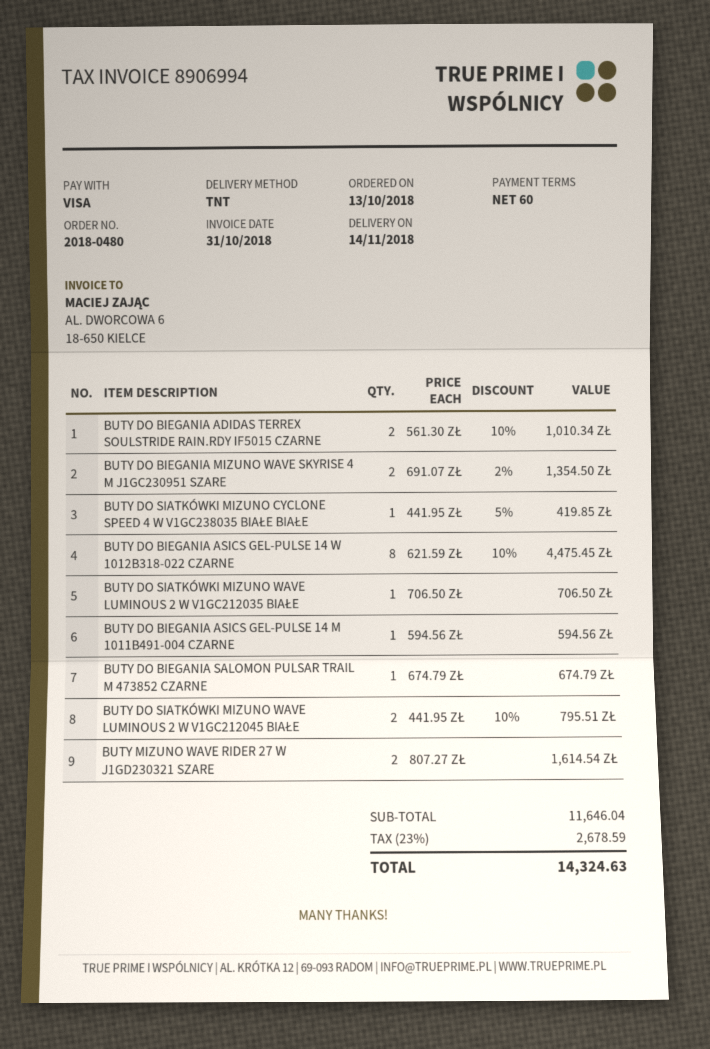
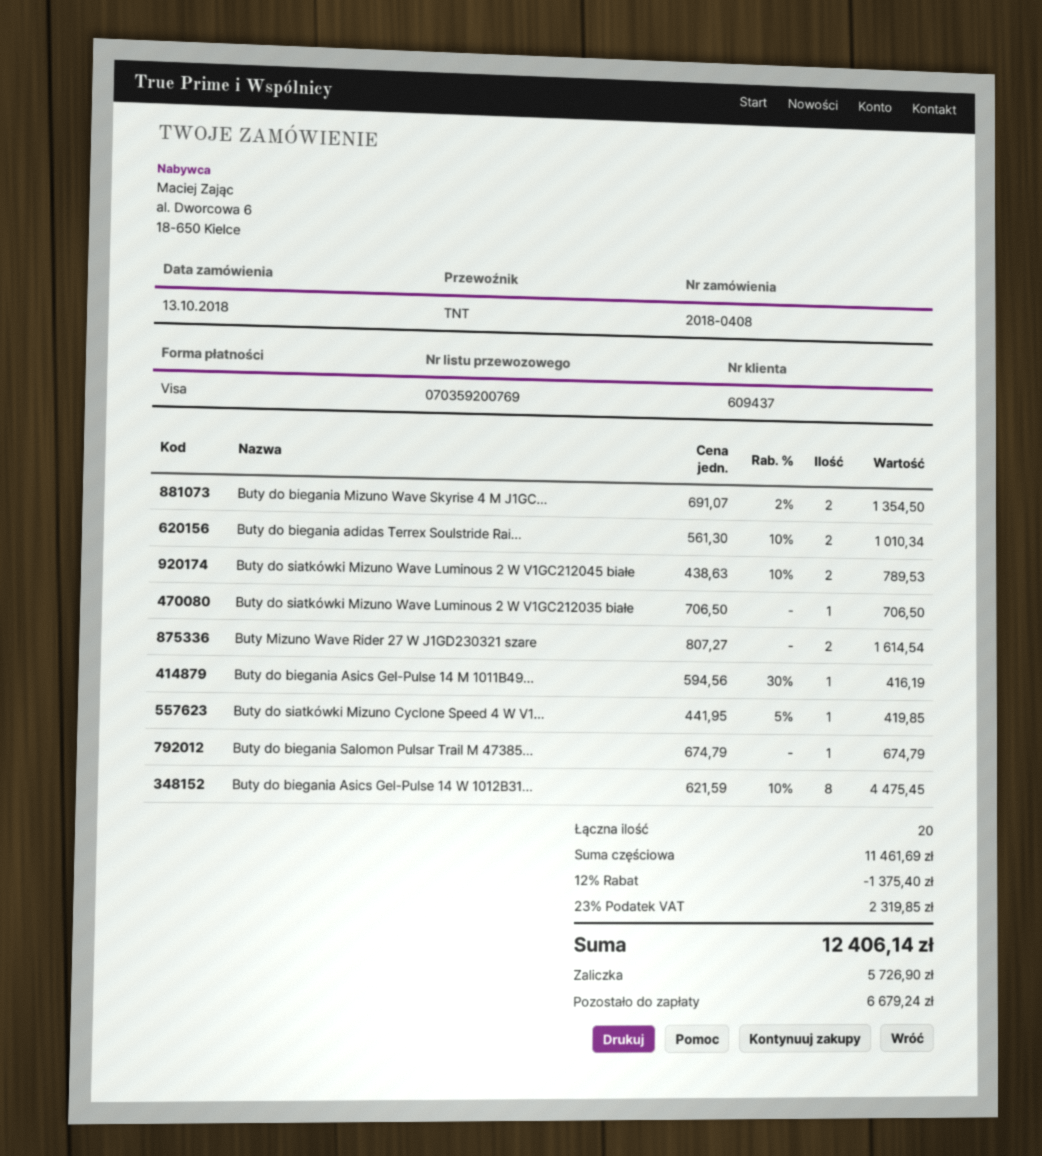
order number: 2018-0480 -> 2018-0408
BUTY DO BIEGANIA ASICS GEL-PULSE 14 M 1011B491-004 CZARNE: 1 x 594.56 = 594.56 -> 1 x 594.56 - 30% = 416.19
BUTY DO SIATKÓWKI MIZUNO WAVE LUMINOUS 2 W V1GC212045 BIAŁE: 2 x 441.95 - 10% = 795.51 -> 2 x 438.63 - 10% = 789.53
subtotal: 11646.04 -> 11461.69
discount: none -> 12% = 1375.40
tax: 23% = 2678.59 -> 23% = 2319.85
total: 14324.63 -> 12406.14

